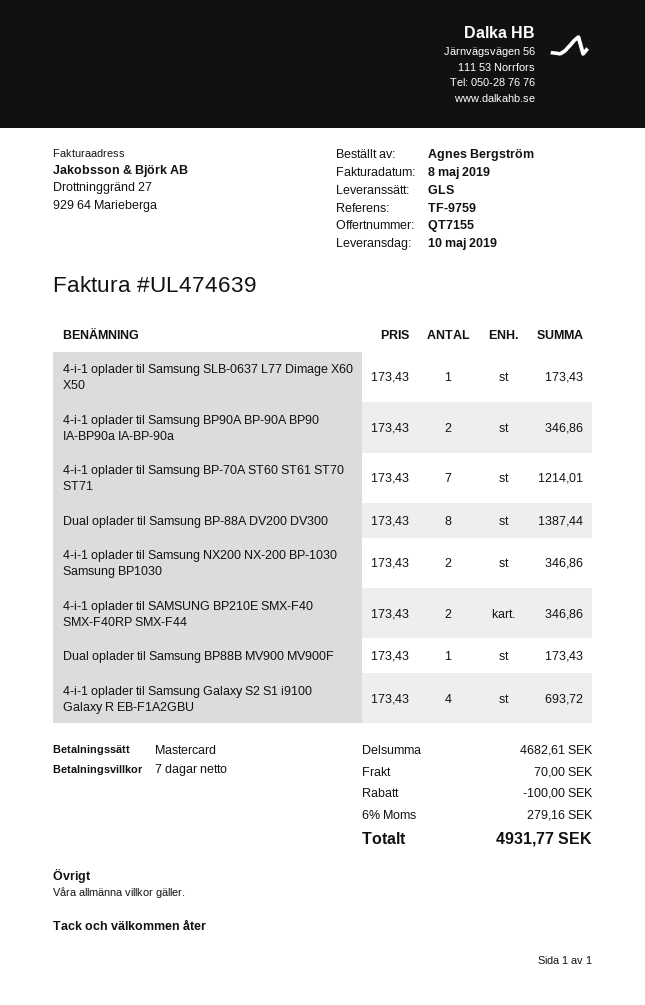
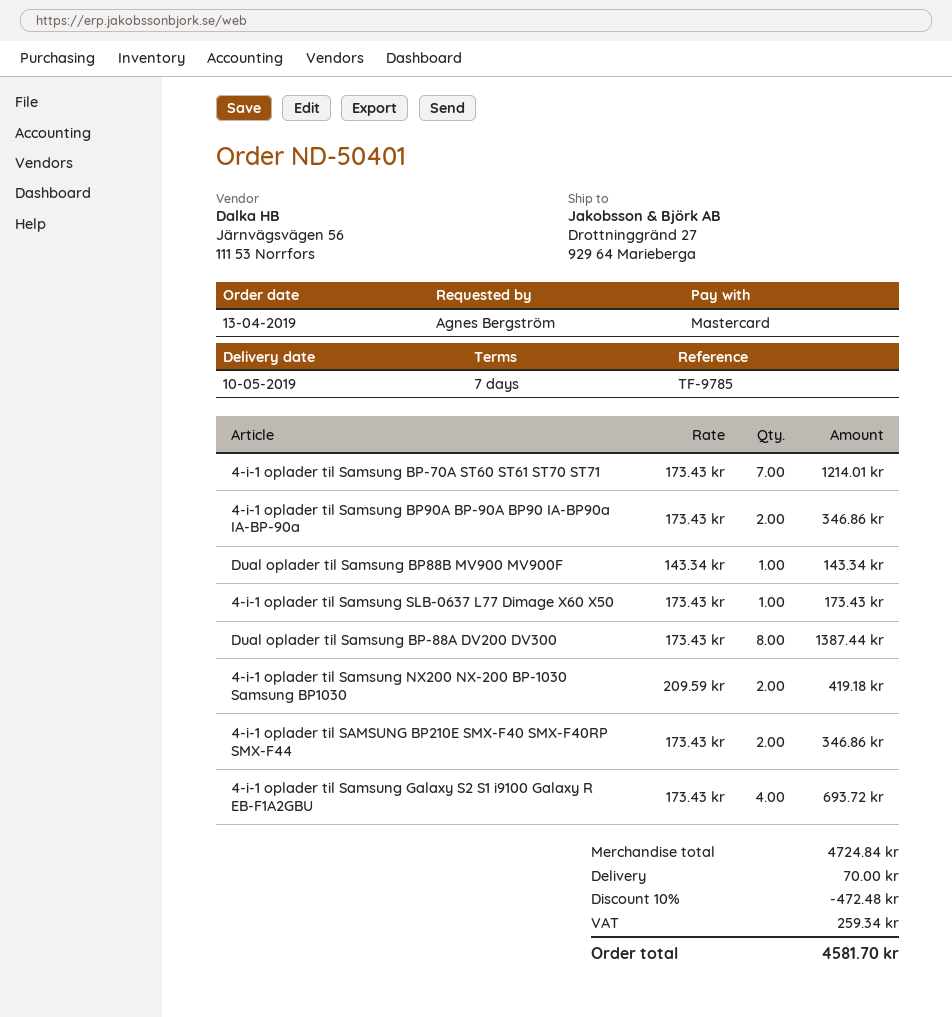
reference: TF-9759 -> TF-9785
4-i-1 oplader til Samsung NX200 NX-200 BP-1030 Samsung BP1030: 2 x 173.43 = 346.86 -> 2 x 209.59 = 419.18
Dual oplader til Samsung BP88B MV900 MV900F: 1 x 173.43 = 173.43 -> 1 x 143.34 = 143.34
subtotal: 4682.61 -> 4724.84
discount: 100.00 -> 472.48
tax: 279.16 -> 259.34
total: 4931.77 -> 4581.70

